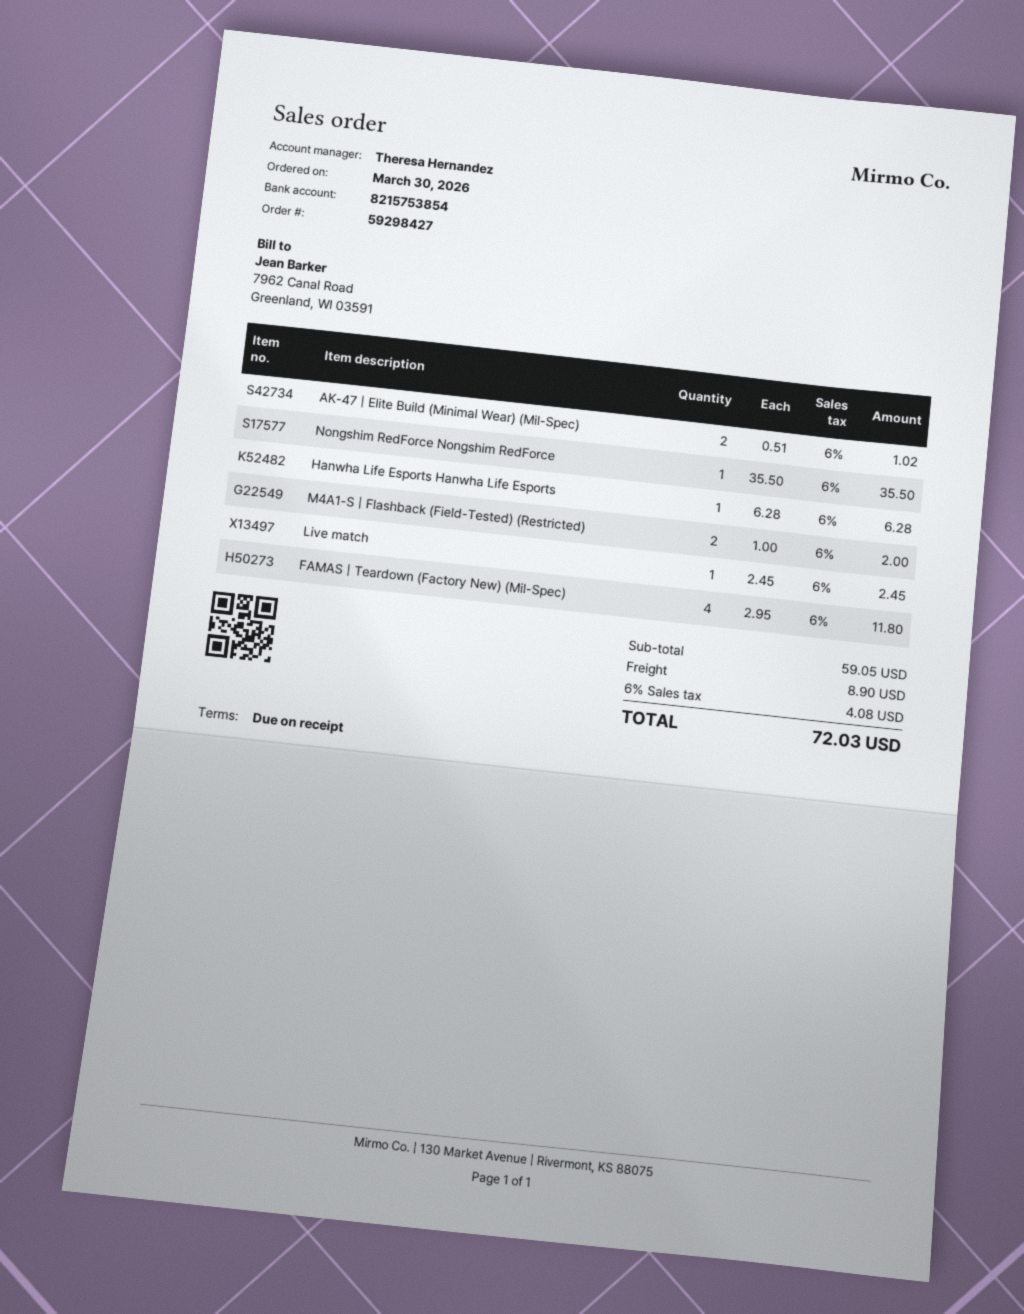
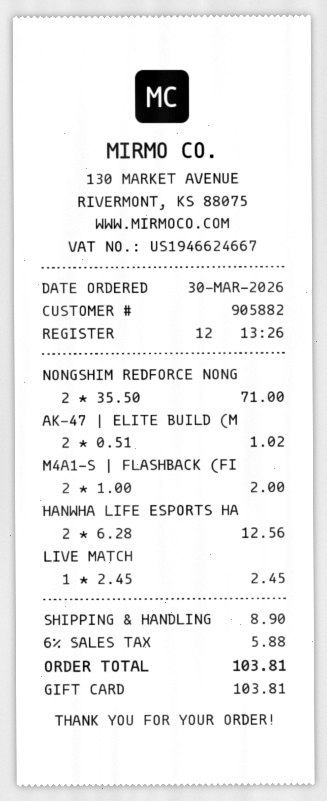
Nongshim RedForce Nongshim RedForce: 1 x 35.50 = 35.50 -> 2 x 35.50 = 71.00
Hanwha Life Esports Hanwha Life Esports: 1 x 6.28 = 6.28 -> 2 x 6.28 = 12.56
FAMAS | Teardown (Factory New) (Mil-Spec): 4 x 2.95 = 11.80 -> none
tax: 6% = 4.08 -> 6% = 5.88
total: 72.03 -> 103.81

